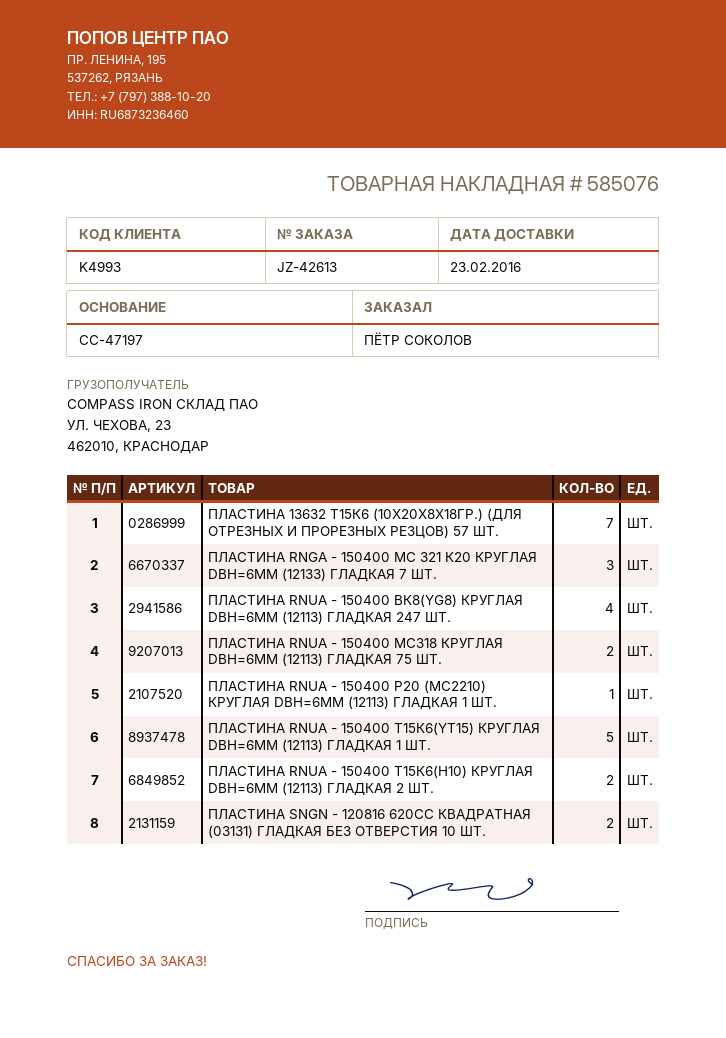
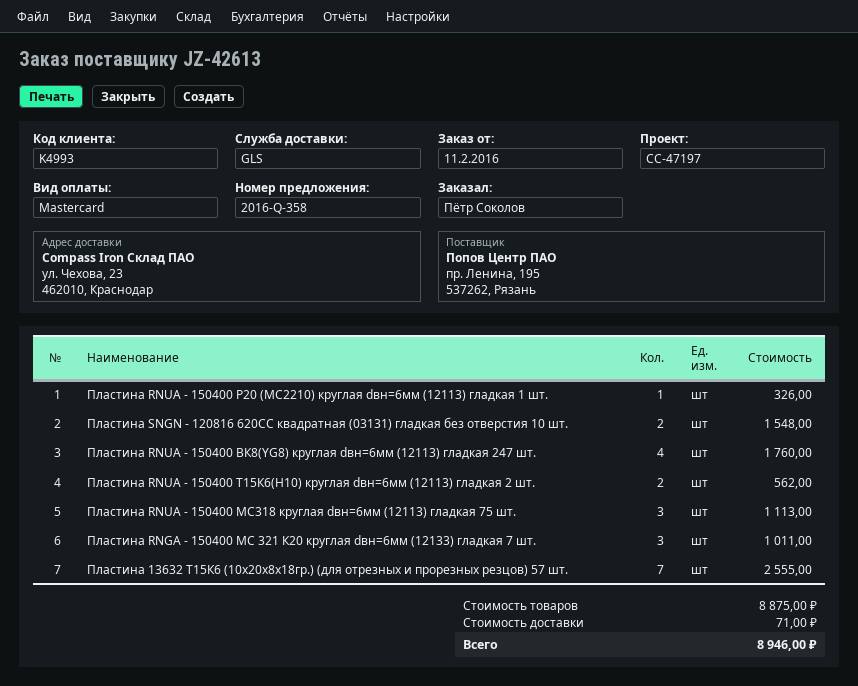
ПЛАСТИНА RNUA - 150400 МС318 КРУГЛАЯ DВН=6ММ (12113) ГЛАДКАЯ 75 ШТ.: 2 -> 3
ПЛАСТИНА RNUA - 150400 Т15К6(YT15) КРУГЛАЯ DВН=6ММ (12113) ГЛАДКАЯ 1 ШТ.: 5 -> none

